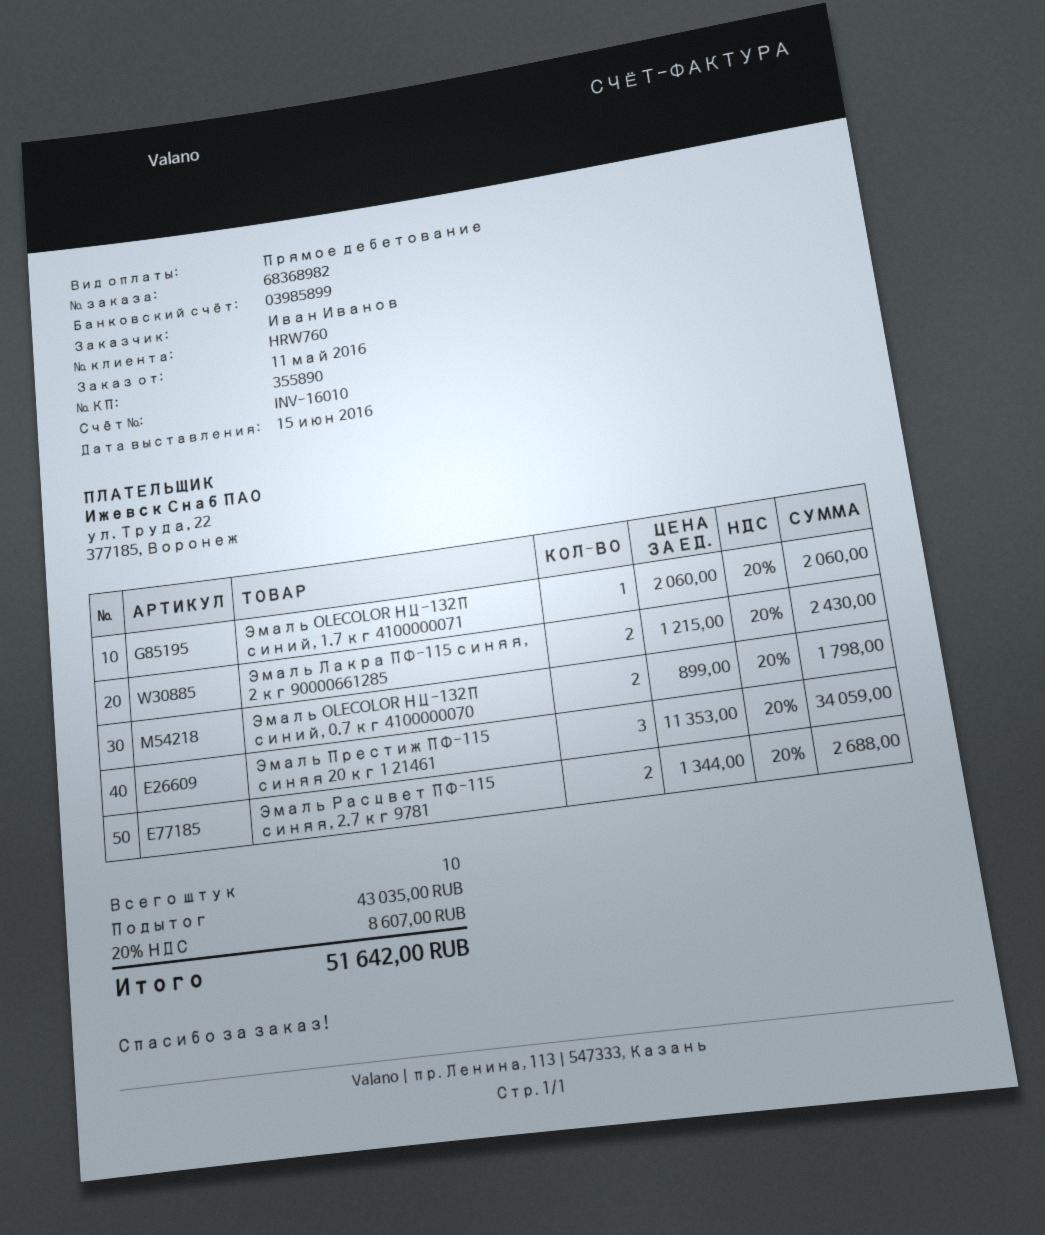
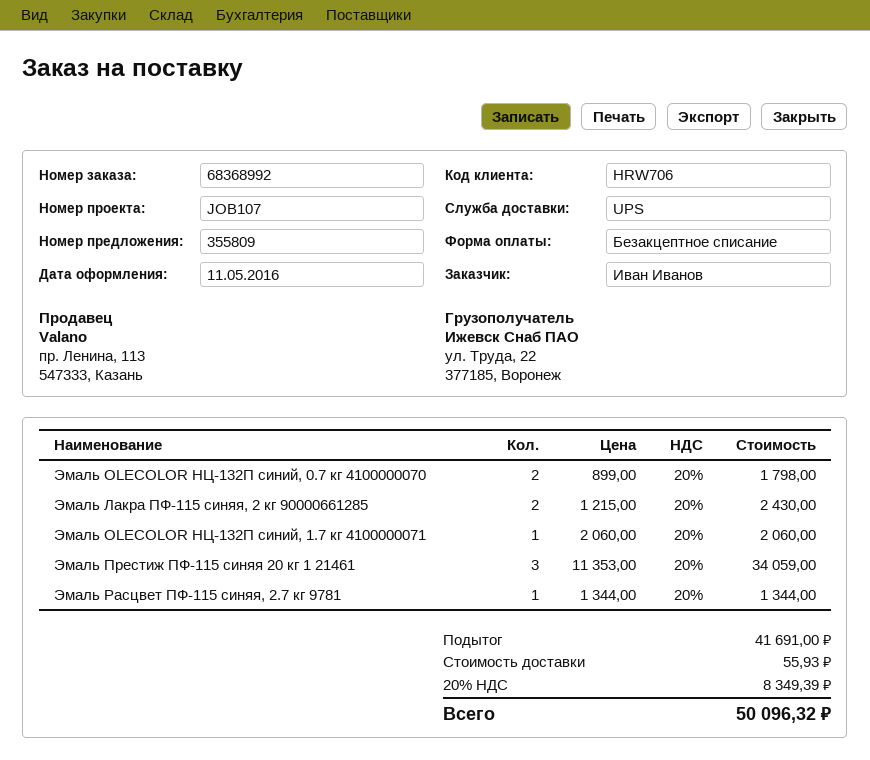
quote number: 355890 -> 355809
order number: 68368982 -> 68368992
customer number: HRW760 -> HRW706
Эмаль Расцвет ПФ-115 синяя, 2.7 кг 9781: 2 x 1344.00 = 2688.00 -> 1 x 1344.00 = 1344.00
subtotal: 43035.00 -> 41691.00
shipping: none -> 55.93
tax: 20% = 8607.00 -> 20% = 8349.39
total: 51642.00 -> 50096.32

